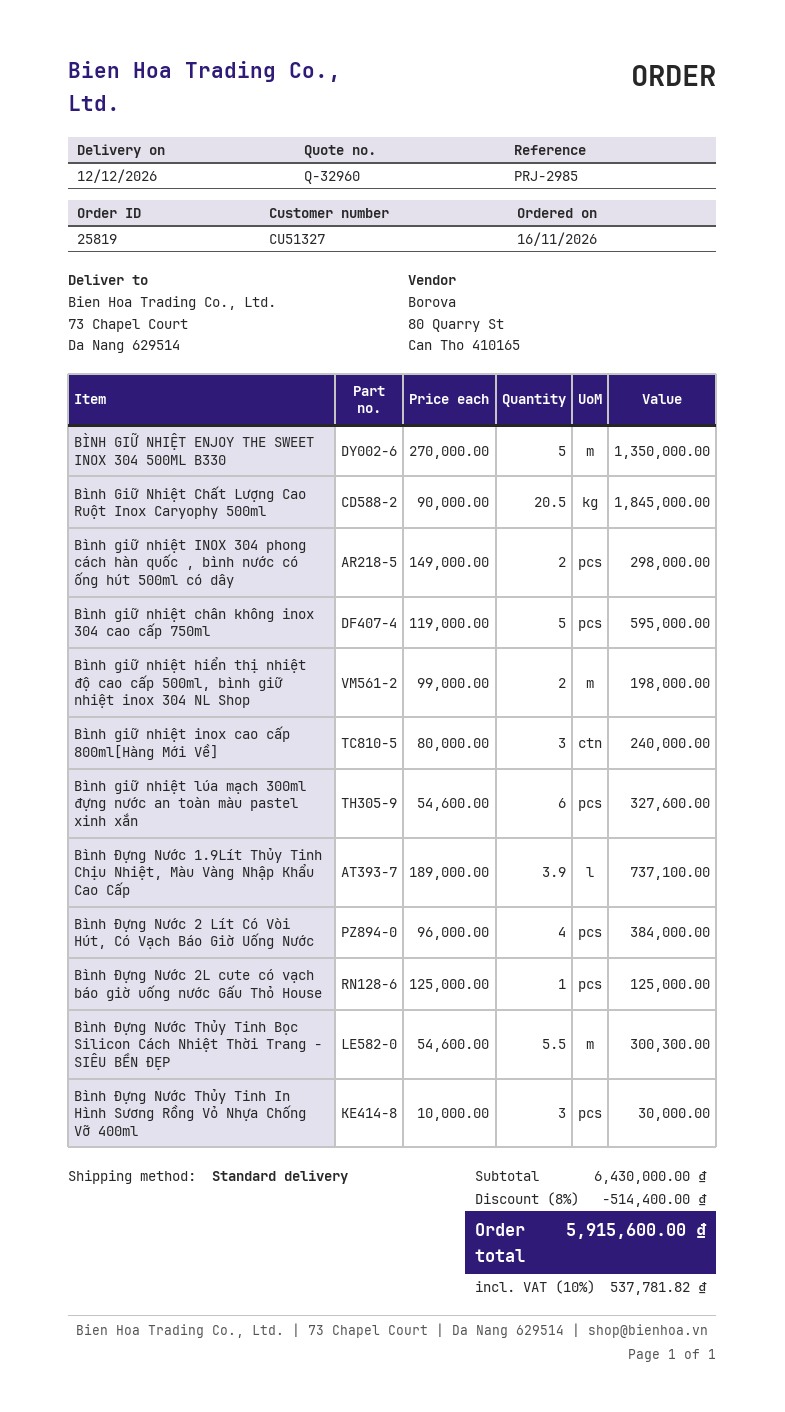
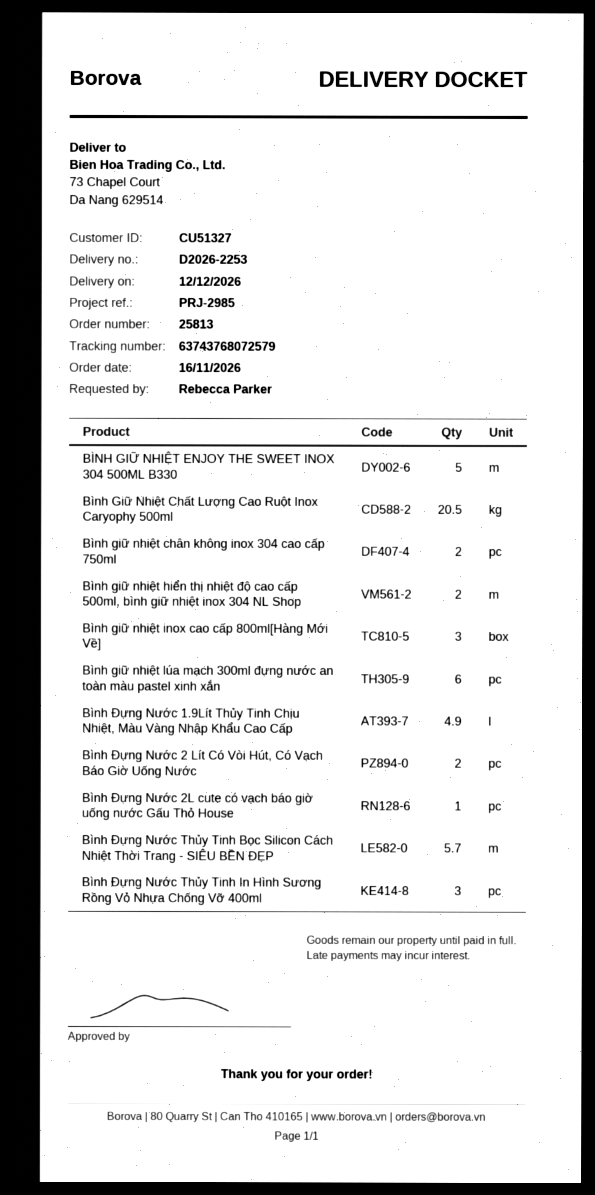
order number: 25819 -> 25813
Bình giữ nhiệt INOX 304 phong cách hàn quốc , bình nước có ống hút 500ml có dây: 2 -> none
Bình giữ nhiệt chân không inox 304 cao cấp 750ml: 5 -> 2
Bình Đựng Nước 1.9Lít Thủy Tinh Chịu Nhiệt, Màu Vàng Nhập Khẩu Cao Cấp: 3.9 -> 4.9
Bình Đựng Nước 2 Lít Có Vòi Hút, Có Vạch Báo Giờ Uống Nước: 4 -> 2
Bình Đựng Nước Thủy Tinh Bọc Silicon Cách Nhiệt Thời Trang - SIÊU BỀN ĐẸP: 5.5 -> 5.7

